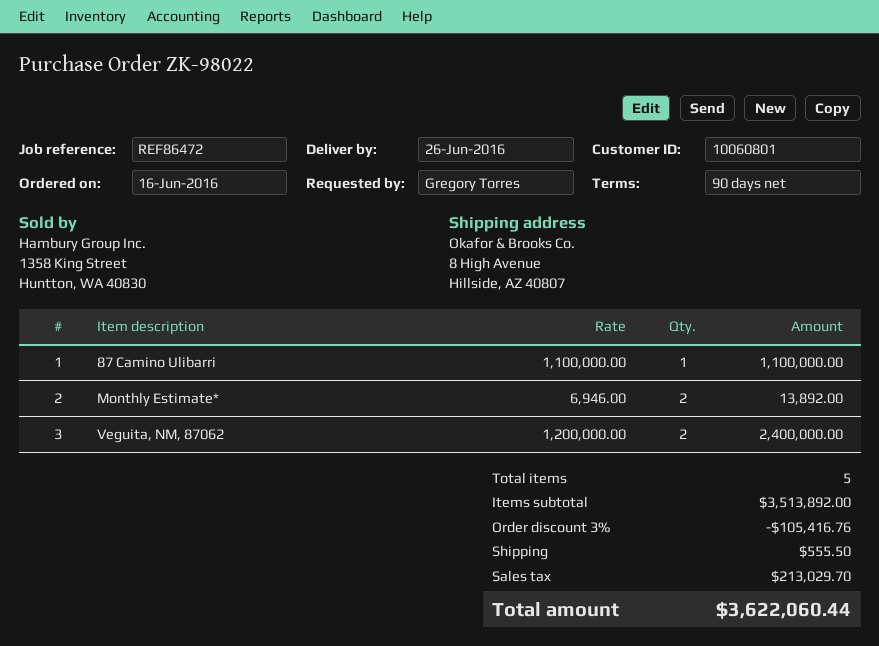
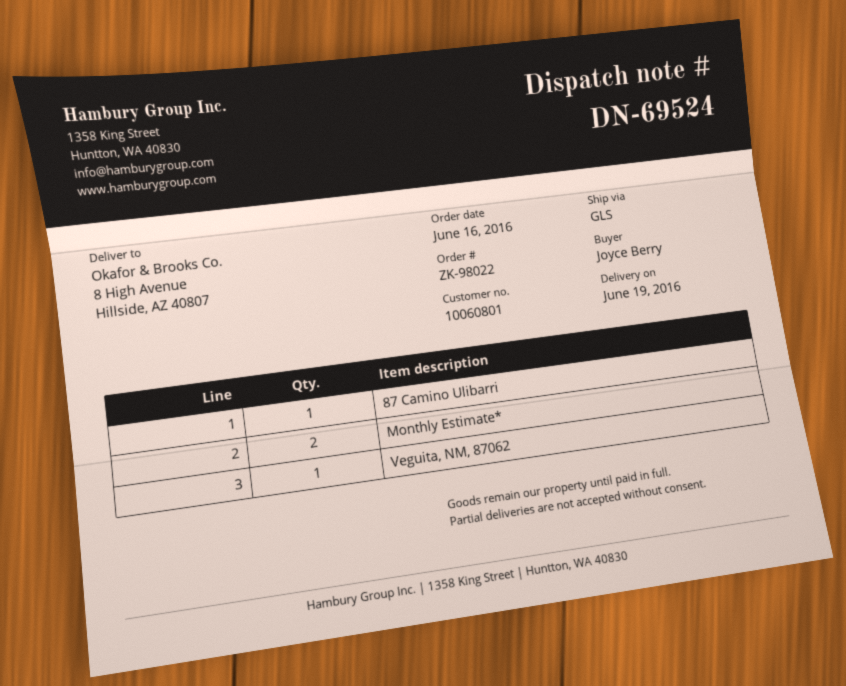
delivery date: 2016-06-26 -> 2016-06-19
ordered by: Gregory Torres -> Joyce Berry
Veguita, NM, 87062: 2 -> 1

